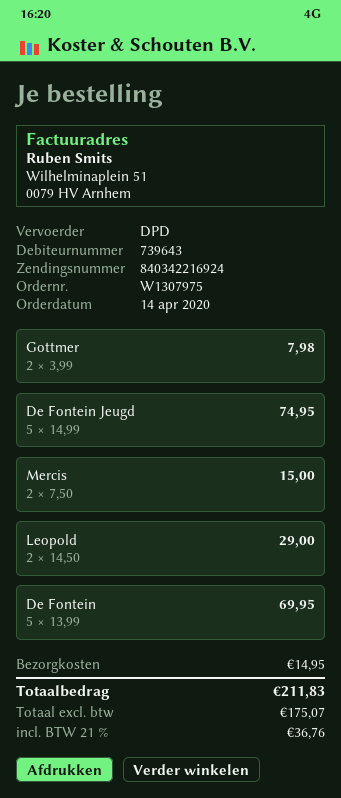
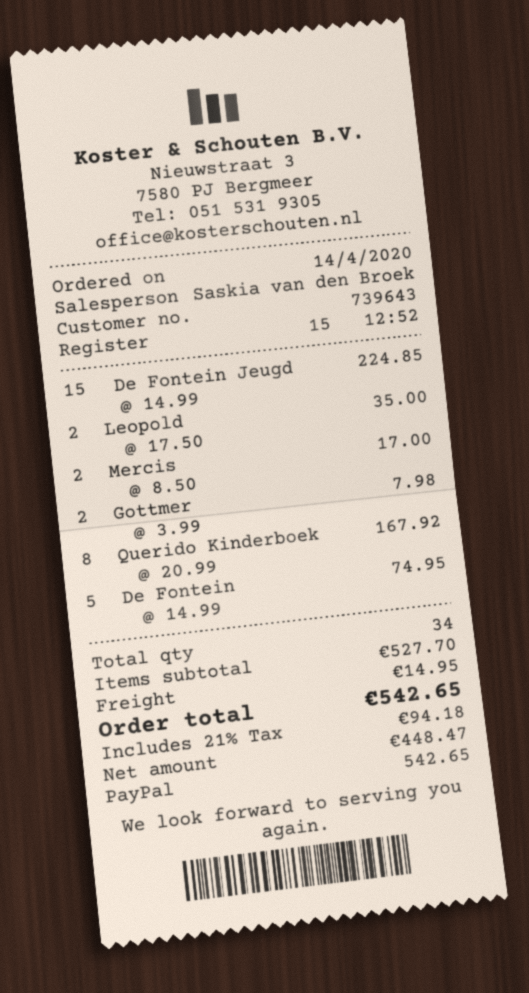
De Fontein Jeugd: 5 x 14.99 = 74.95 -> 15 x 14.99 = 224.85
Mercis: 2 x 7.50 = 15.00 -> 2 x 8.50 = 17.00
Leopold: 2 x 14.50 = 29.00 -> 2 x 17.50 = 35.00
De Fontein: 5 x 13.99 = 69.95 -> 5 x 14.99 = 74.95
Querido Kinderboek: none -> 8 x 20.99 = 167.92
net: 175.07 -> 448.47
tax: 21% = 36.76 -> 21% = 94.18
total: 211.83 -> 542.65

